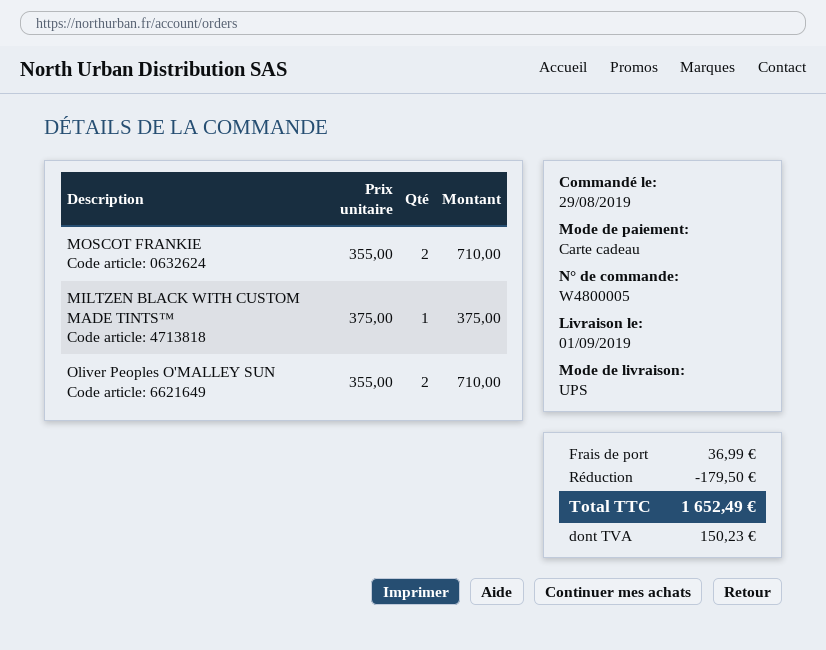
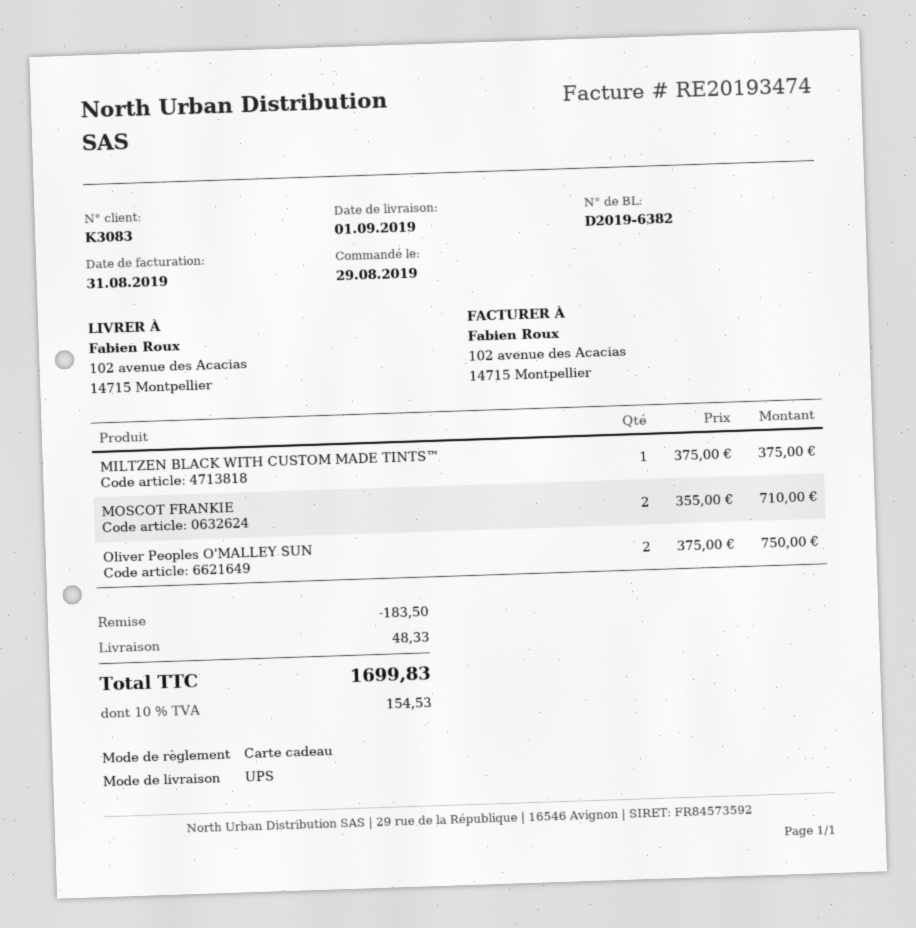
Oliver Peoples O'MALLEY SUN: 2 x 355.00 = 710.00 -> 2 x 375.00 = 750.00
discount: 179.50 -> 183.50
shipping: 36.99 -> 48.33
tax: 150.23 -> 154.53
total: 1652.49 -> 1699.83

